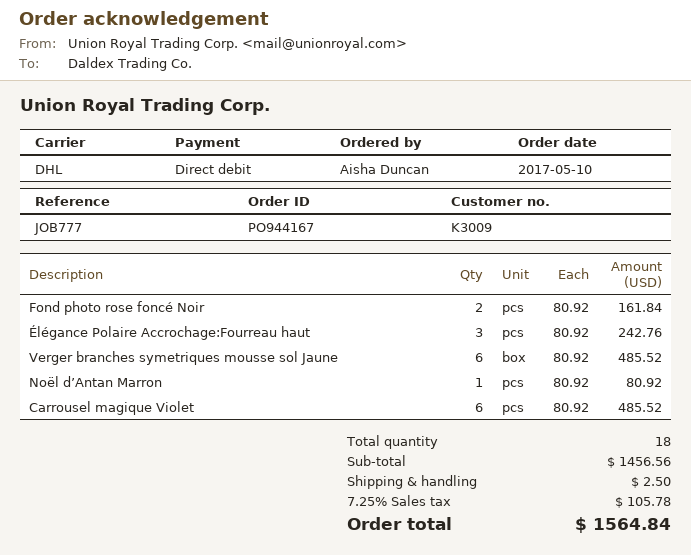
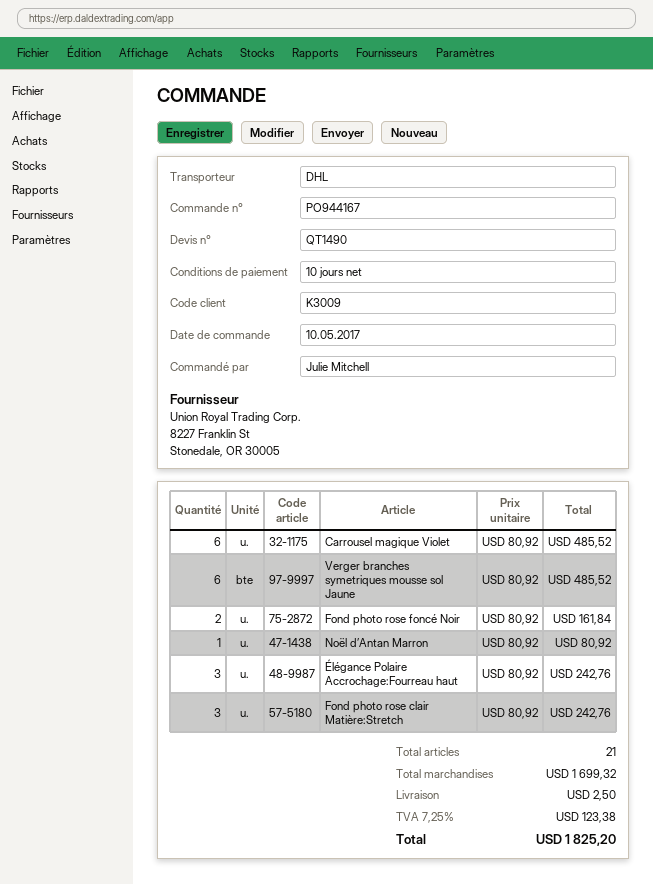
ordered by: Aisha Duncan -> Julie Mitchell
Fond photo rose clair Matière:Stretch: none -> 3 x 80.92 = 242.76
total quantity: 18 -> 21
subtotal: 1456.56 -> 1699.32
tax: 7.25% = 105.78 -> 7.25% = 123.38
total: 1564.84 -> 1825.20

